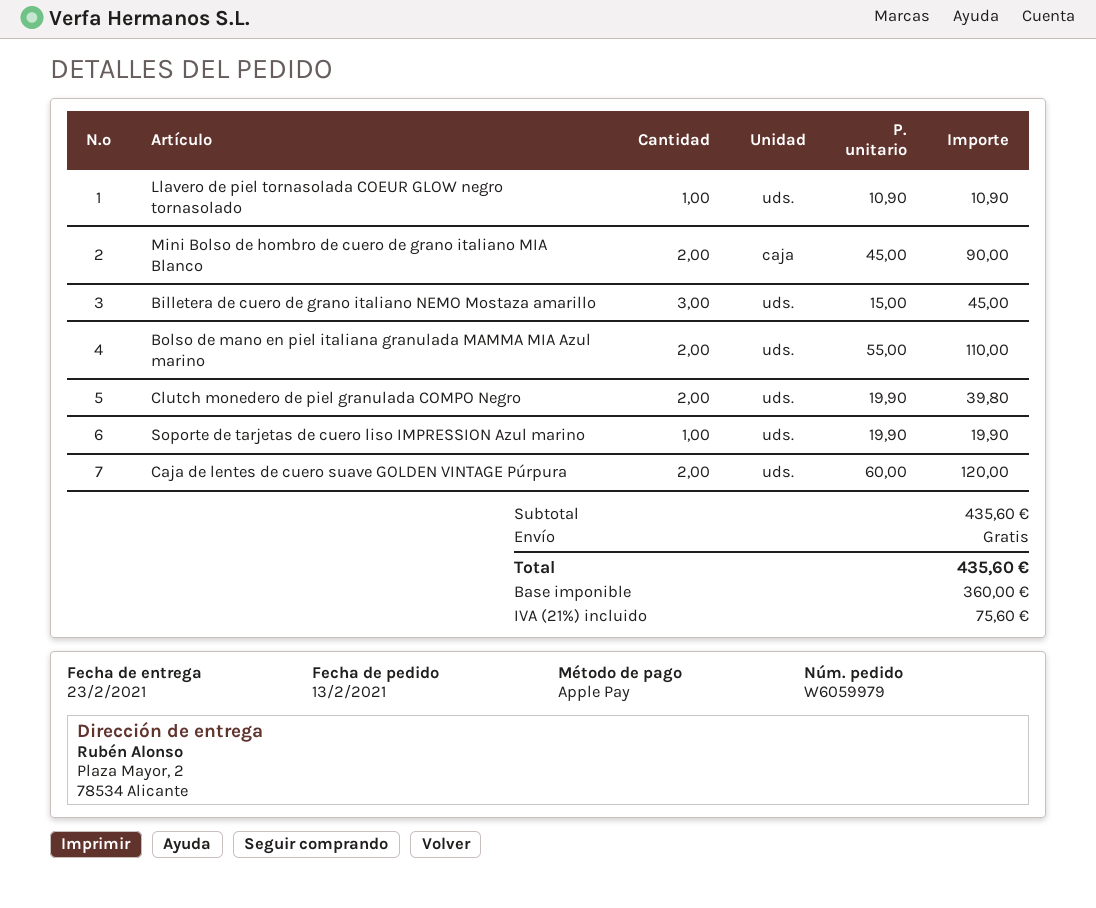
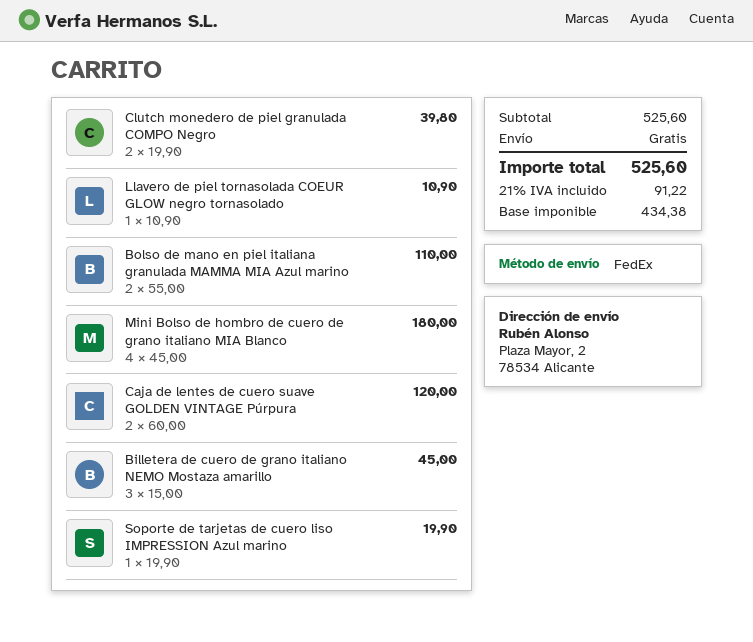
Mini Bolso de hombro de cuero de grano italiano MIA Blanco: 2 x 45.00 = 90.00 -> 4 x 45.00 = 180.00
subtotal: 435.60 -> 525.60
net: 360.00 -> 434.38
tax: 21% = 75.60 -> 21% = 91.22
total: 435.60 -> 525.60

